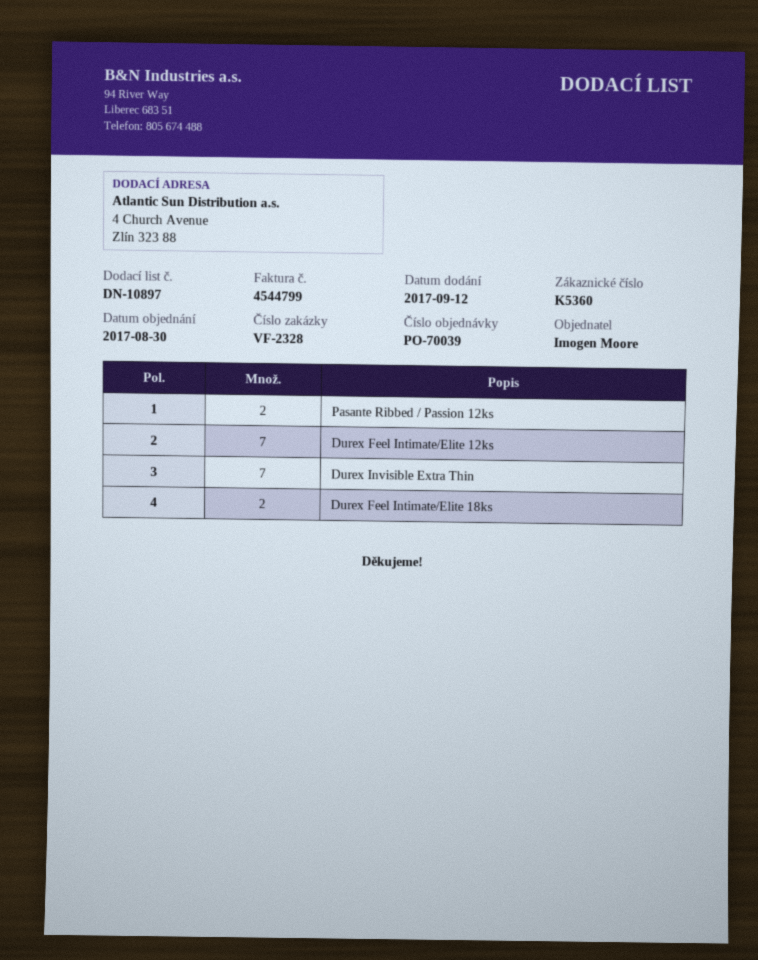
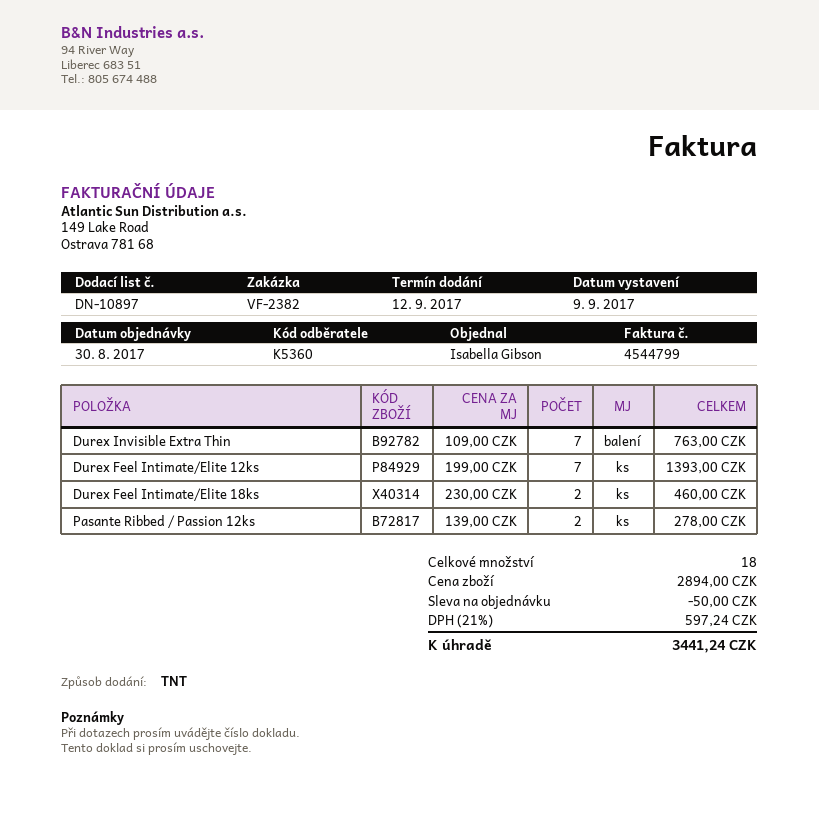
reference: VF-2328 -> VF-2382
ordered by: Imogen Moore -> Isabella Gibson

